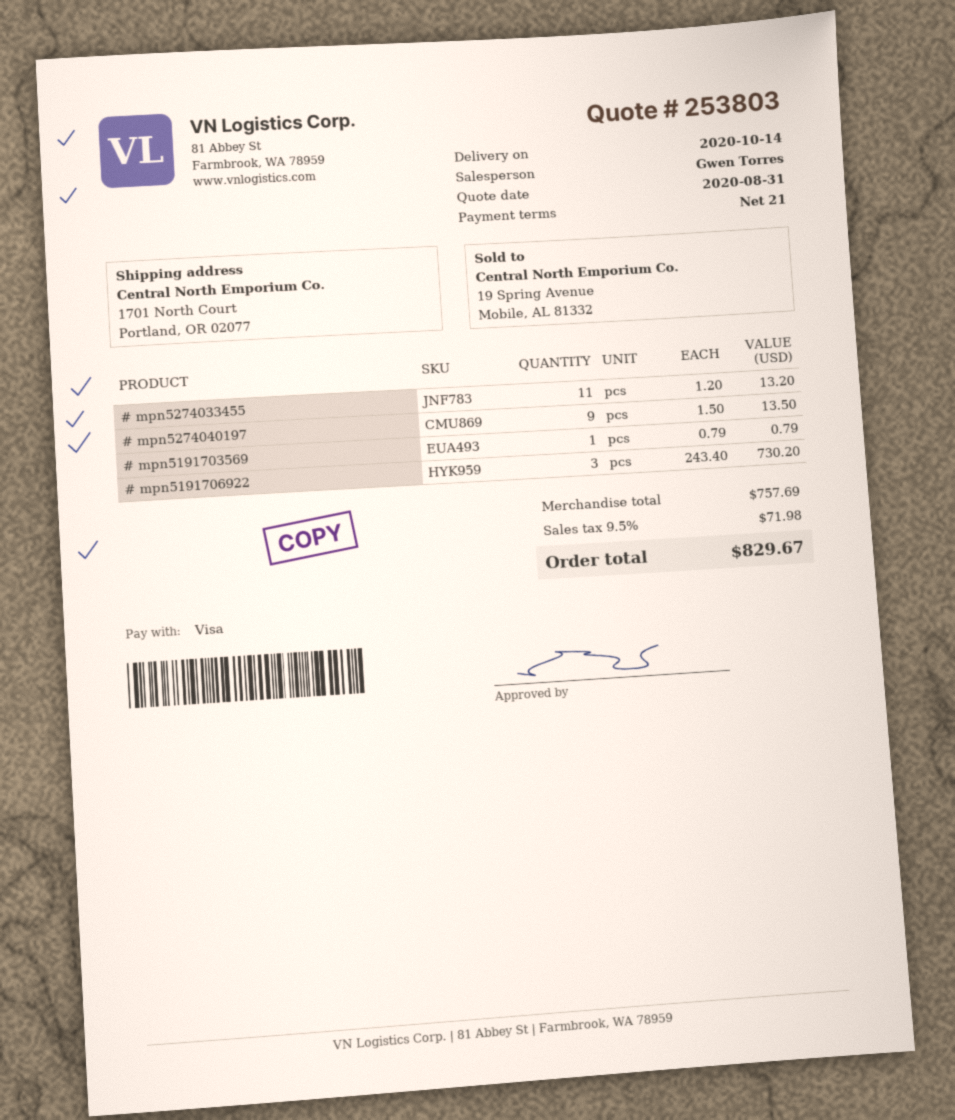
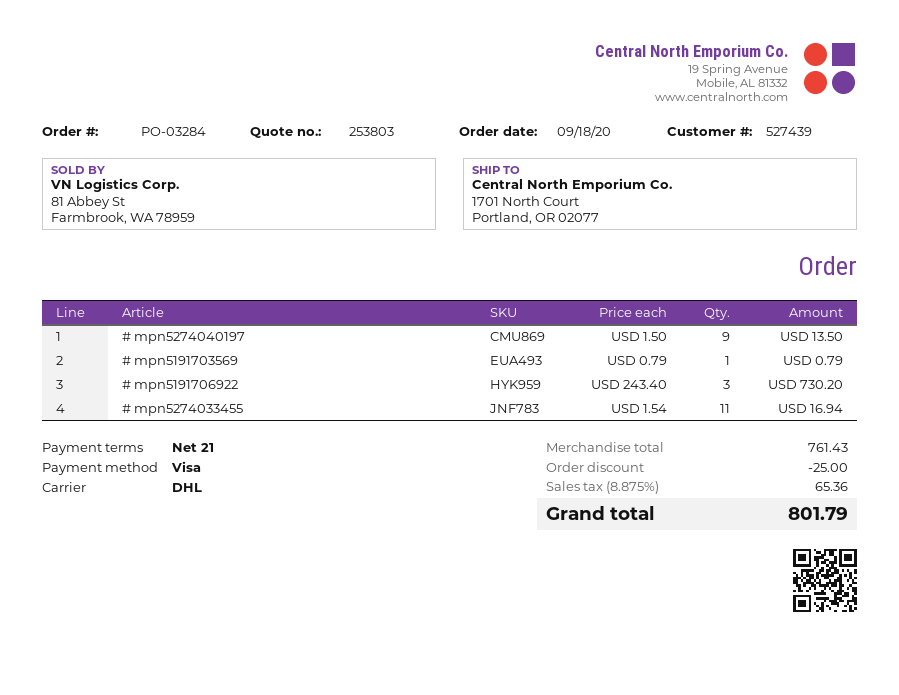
# mpn5274033455: 11 x 1.20 = 13.20 -> 11 x 1.54 = 16.94
subtotal: 757.69 -> 761.43
discount: none -> 25.00
tax: 9.5% = 71.98 -> 8.875% = 65.36
total: 829.67 -> 801.79

